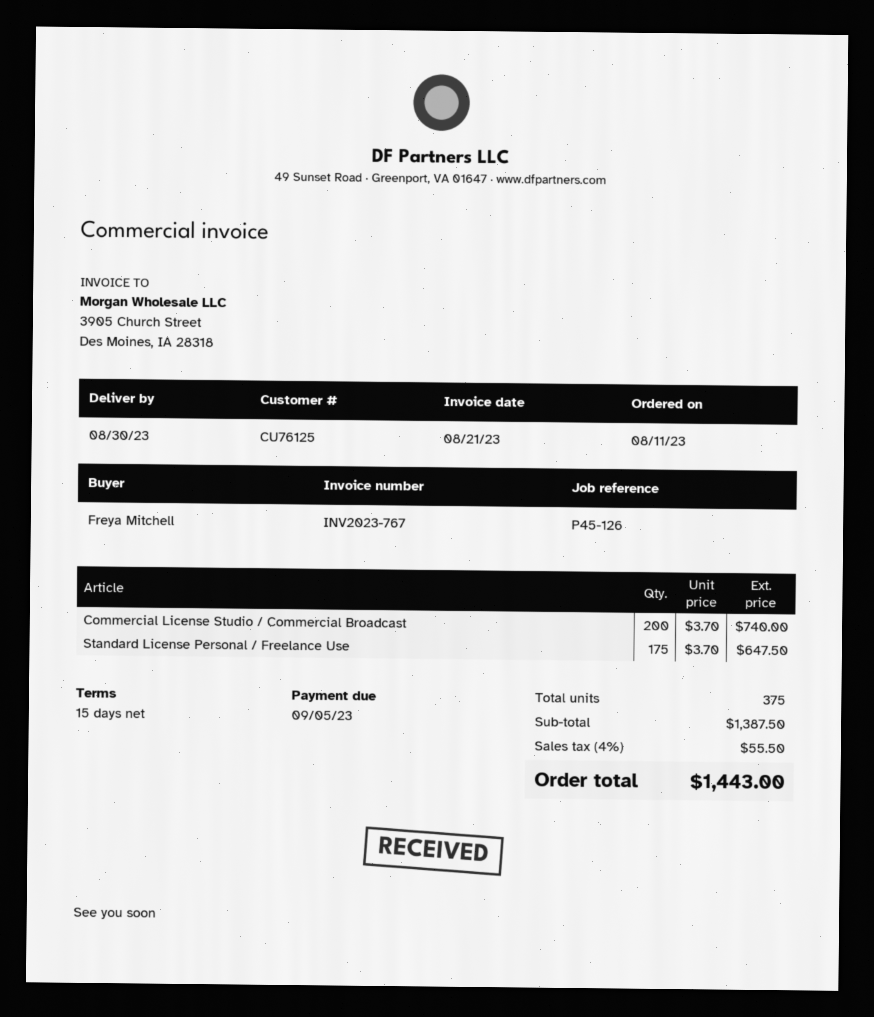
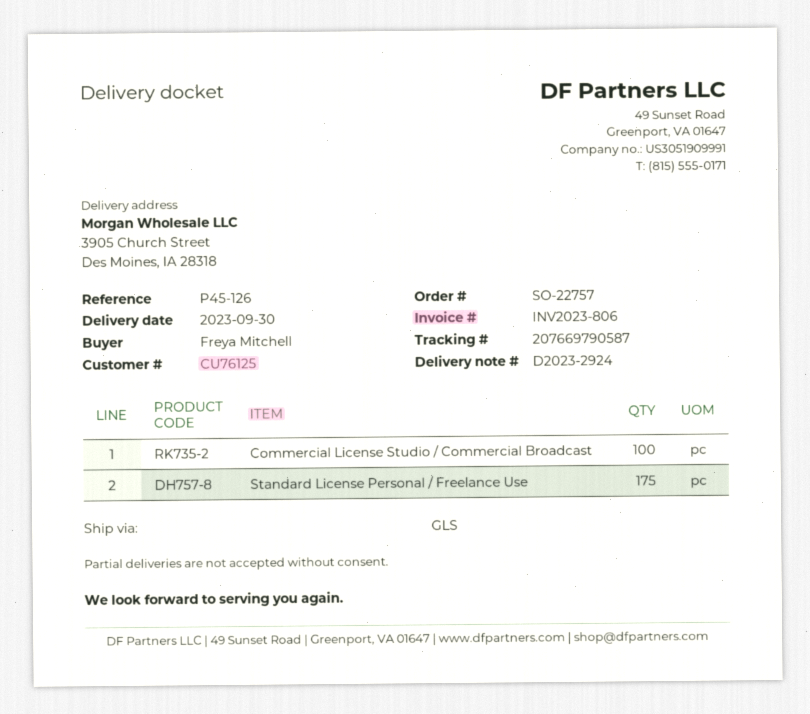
delivery date: 2023-08-30 -> 2023-09-30
invoice number: INV2023-767 -> INV2023-806
Commercial License Studio / Commercial Broadcast: 200 -> 100

